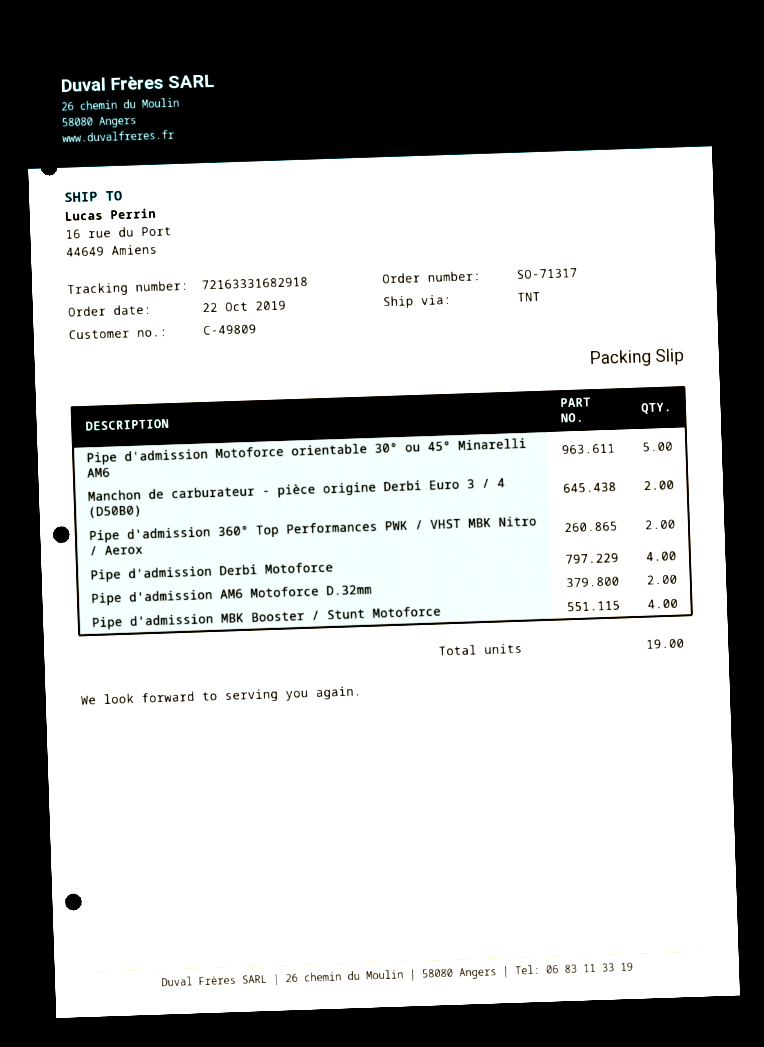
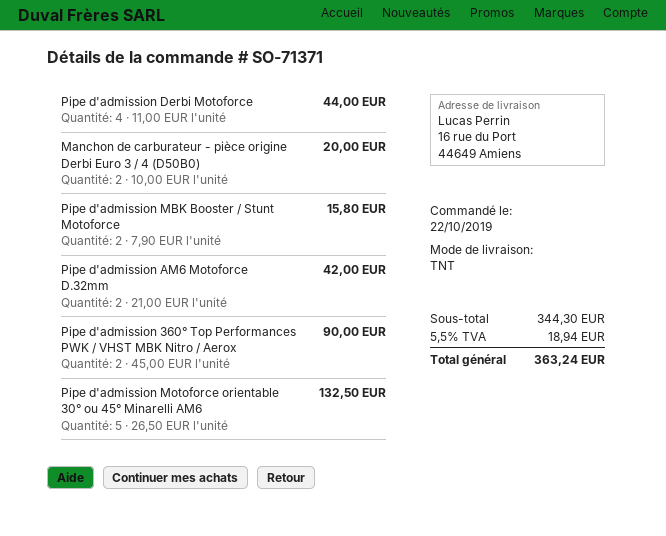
order number: SO-71317 -> SO-71371
Pipe d'admission MBK Booster / Stunt Motoforce: 4 -> 2

